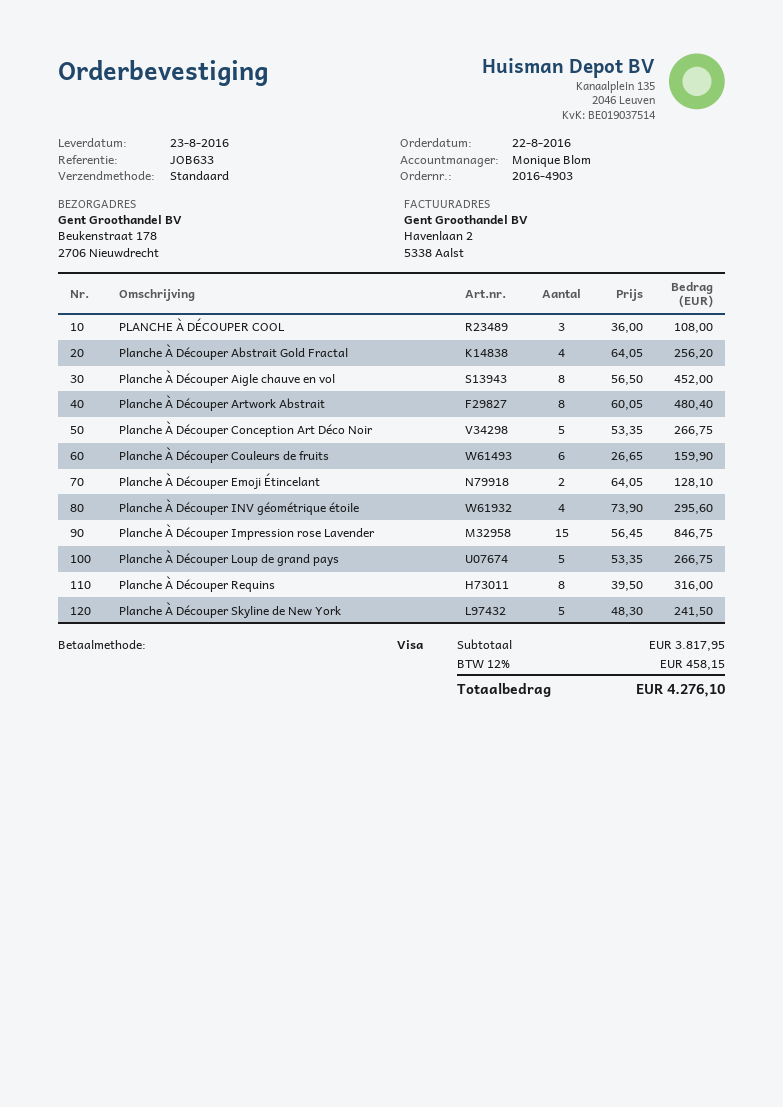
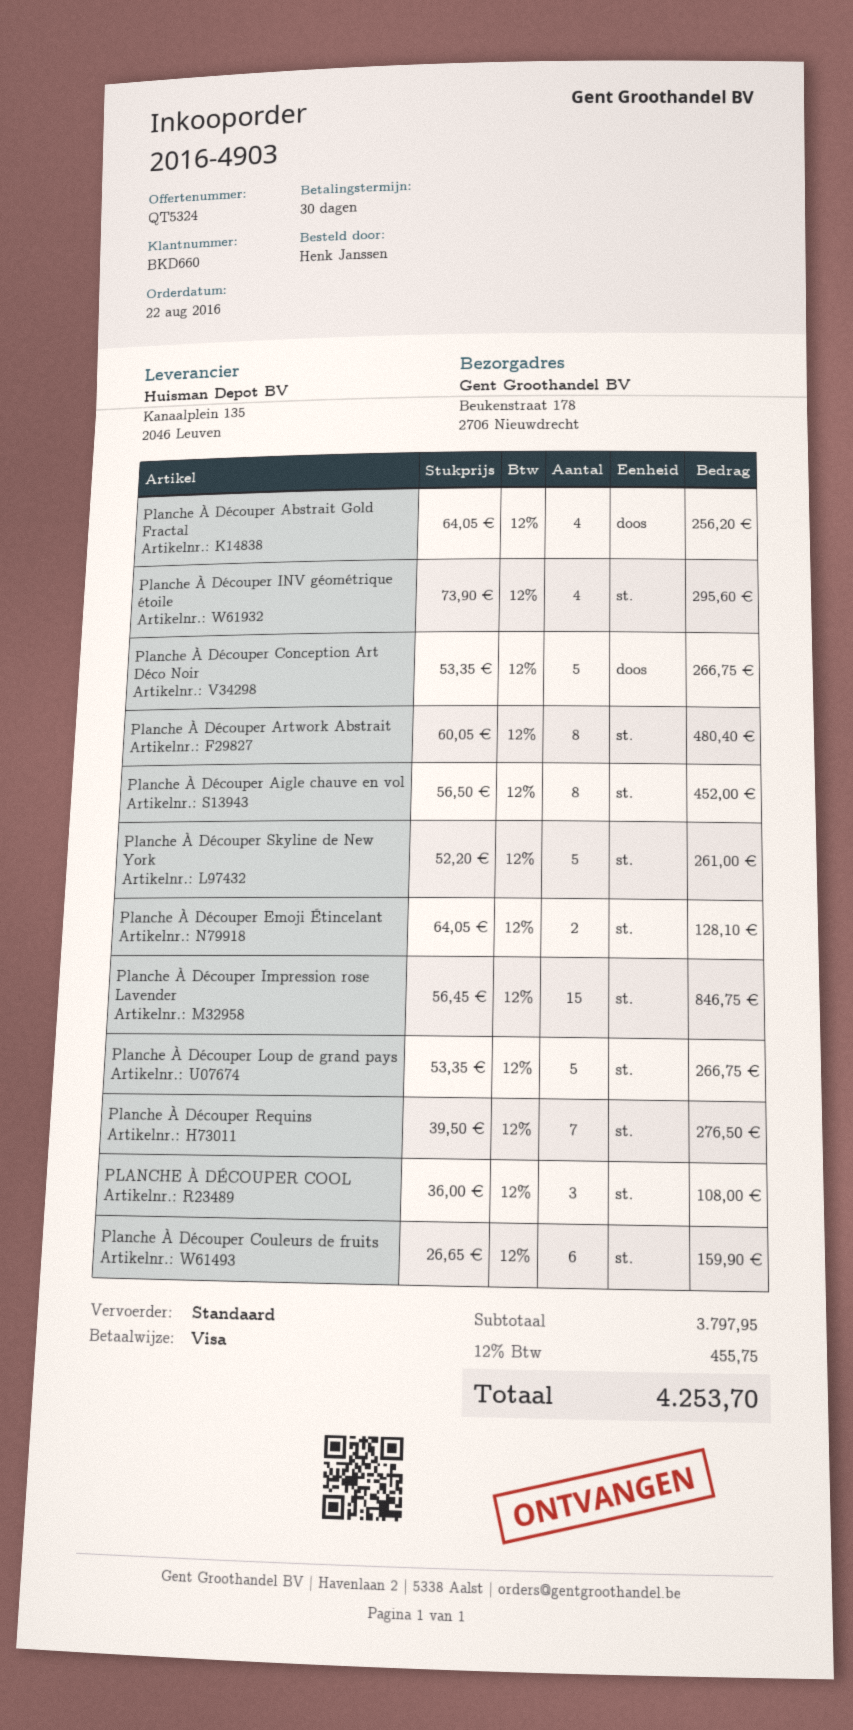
Planche À Découper Requins: 8 x 39.50 = 316.00 -> 7 x 39.50 = 276.50
Planche À Découper Skyline de New York: 5 x 48.30 = 241.50 -> 5 x 52.20 = 261.00
subtotal: 3817.95 -> 3797.95
tax: 12% = 458.15 -> 12% = 455.75
total: 4276.10 -> 4253.70

